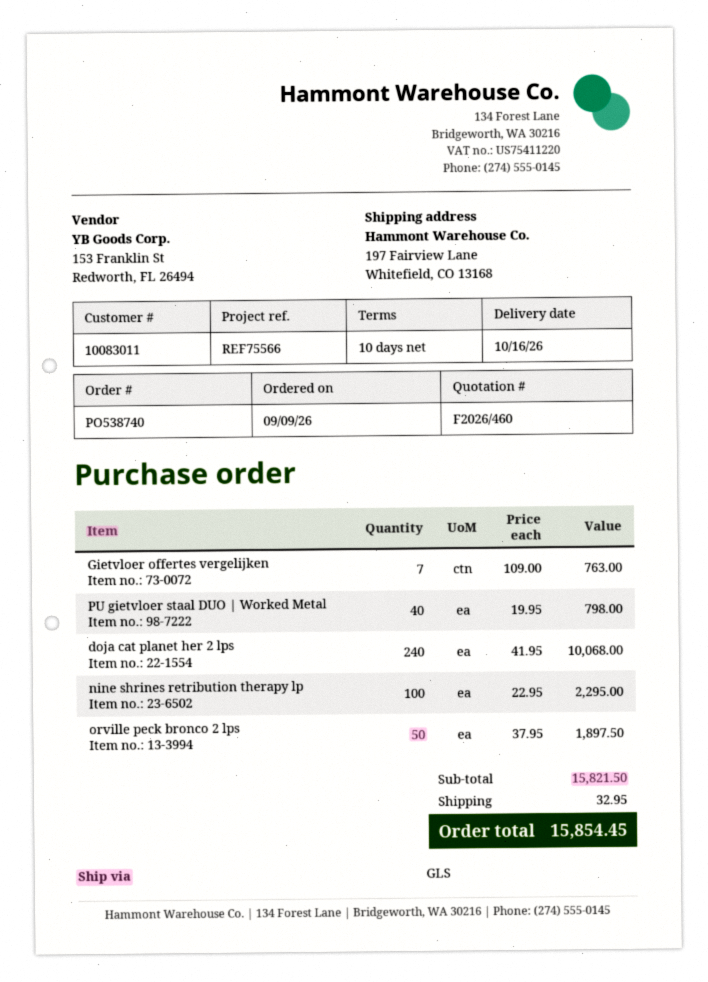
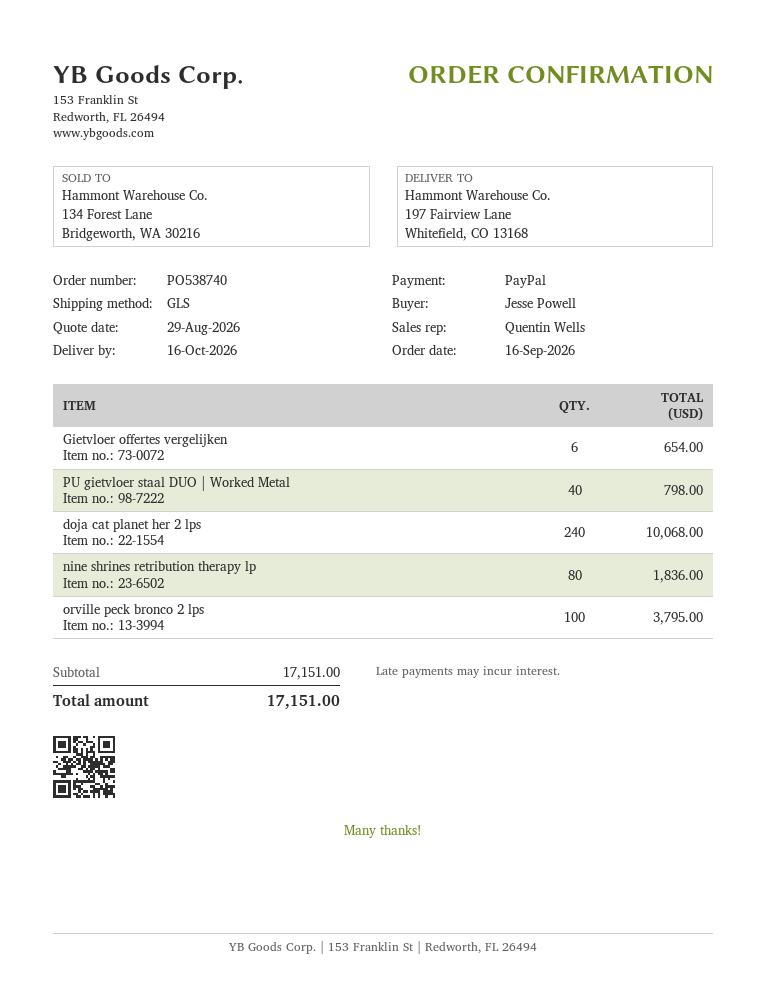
order date: 2026-09-09 -> 2026-09-16
Gietvloer offertes vergelijken: 7 for 763.00 -> 6 for 654.00
nine shrines retribution therapy lp: 100 for 2295.00 -> 80 for 1836.00
orville peck bronco 2 lps: 50 for 1897.50 -> 100 for 3795.00
subtotal: 15821.50 -> 17151.00
shipping: 32.95 -> none
total: 15854.45 -> 17151.00

